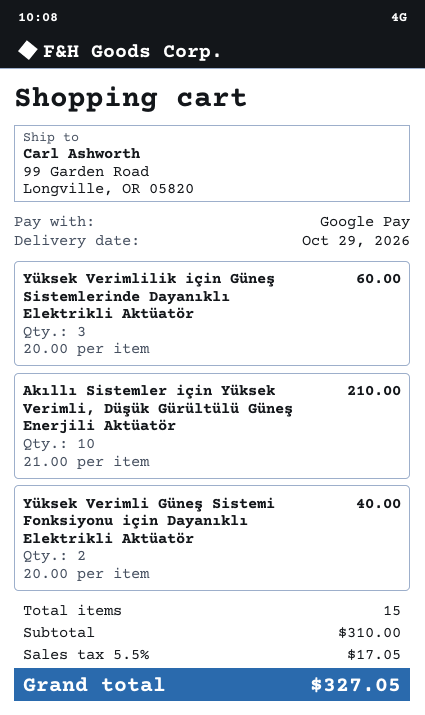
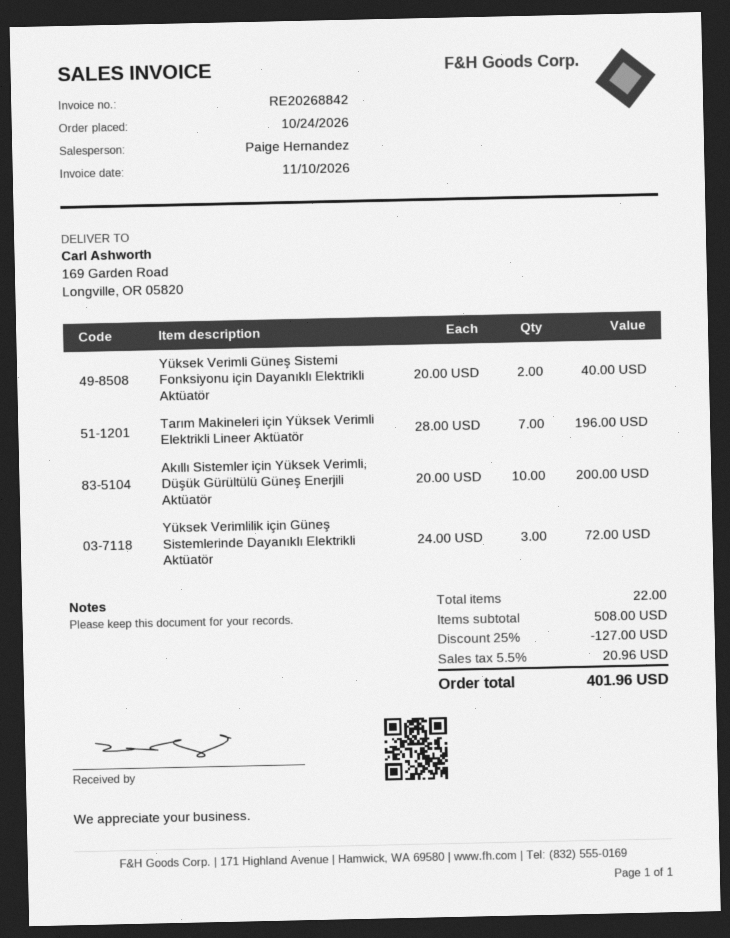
ship to: 99 Garden Road, Longville, OR 05820 -> 169 Garden Road, Longville, OR 05820
Yüksek Verimlilik için Güneş Sistemlerinde Dayanıklı Elektrikli Aktüatör: 3 x 20.00 = 60.00 -> 3 x 24.00 = 72.00
Akıllı Sistemler için Yüksek Verimli, Düşük Gürültülü Güneş Enerjili Aktüatör: 10 x 21.00 = 210.00 -> 10 x 20.00 = 200.00
Tarım Makineleri için Yüksek Verimli Elektrikli Lineer Aktüatör: none -> 7 x 28.00 = 196.00
total quantity: 15 -> 22
subtotal: 310.00 -> 508.00
discount: none -> 25% = 127.00
tax: 5.5% = 17.05 -> 5.5% = 20.96
total: 327.05 -> 401.96

